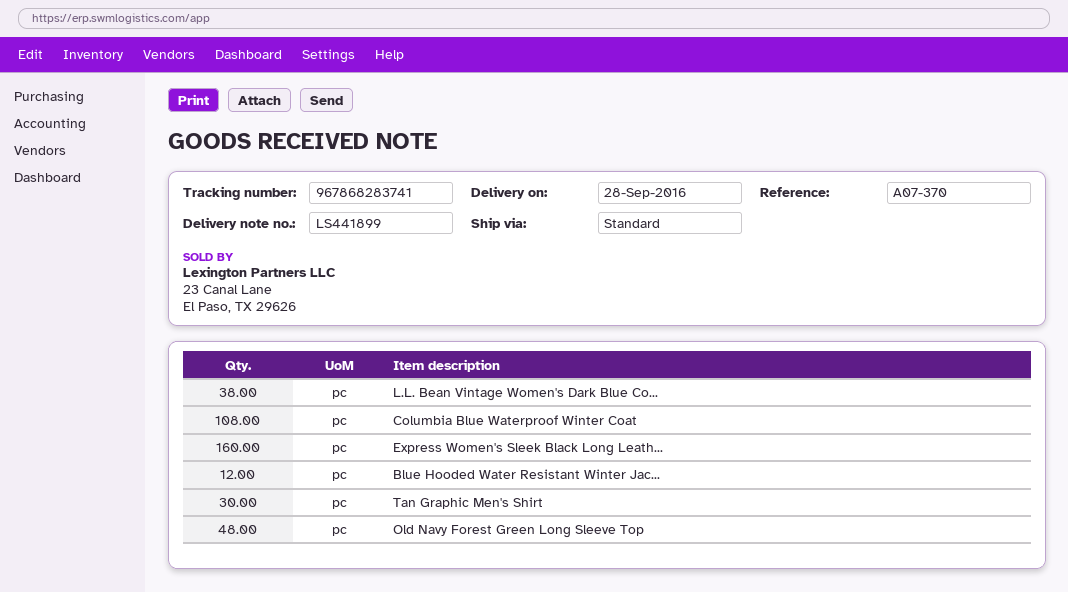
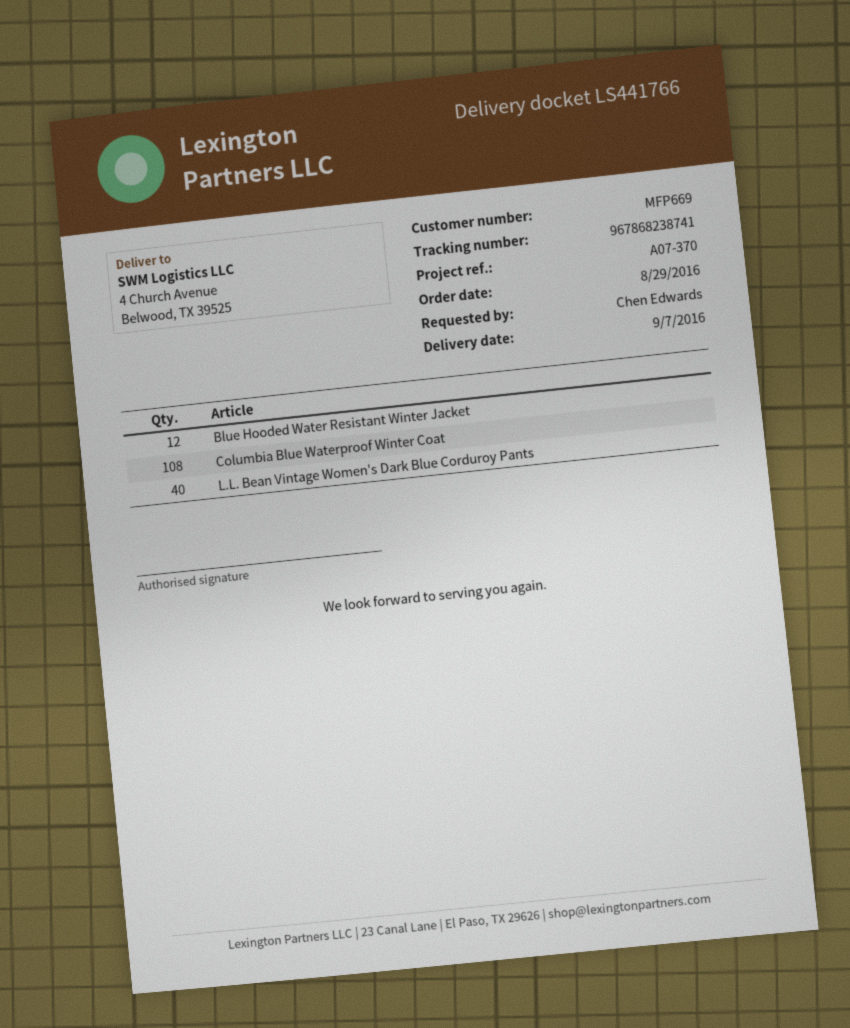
delivery note number: LS441899 -> LS441766
delivery date: 2016-09-28 -> 2016-09-07
tracking number: 967868283741 -> 967868238741
L.L. Bean Vintage Women's Dark Blue Co...: 38 -> 40
Express Women's Sleek Black Long Leath...: 160 -> none
Tan Graphic Men's Shirt: 30 -> none
Old Navy Forest Green Long Sleeve Top: 48 -> none

